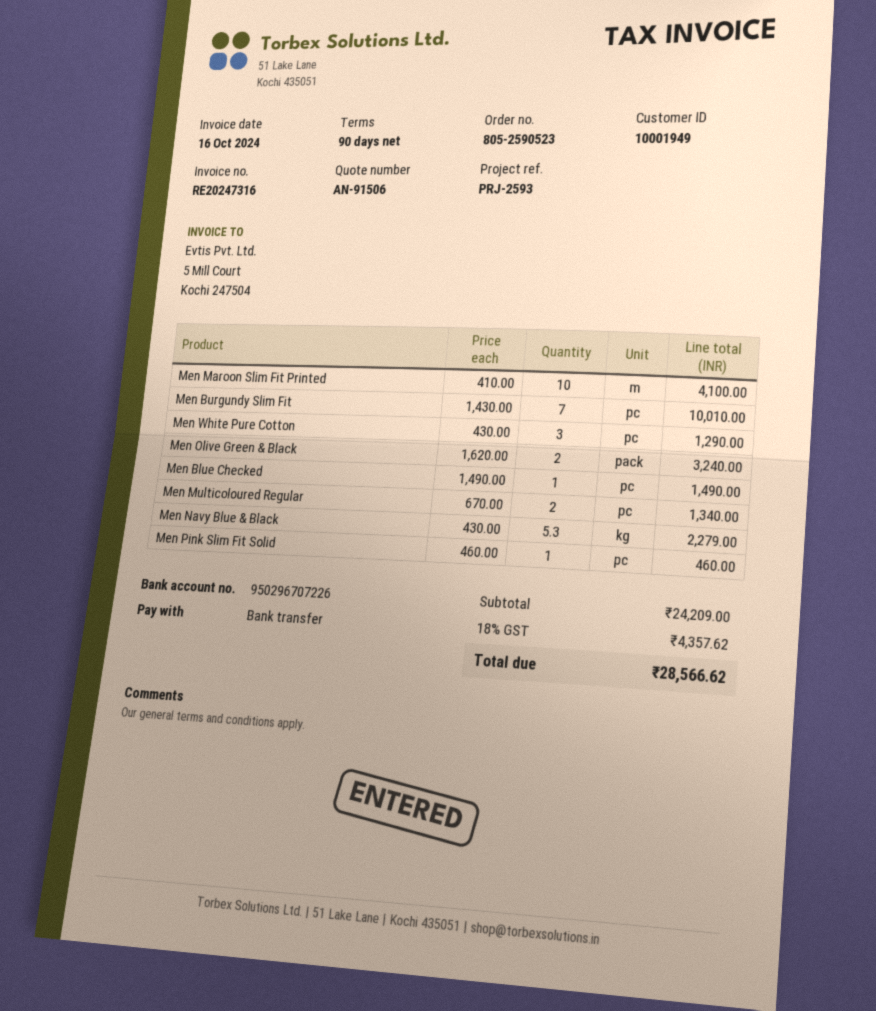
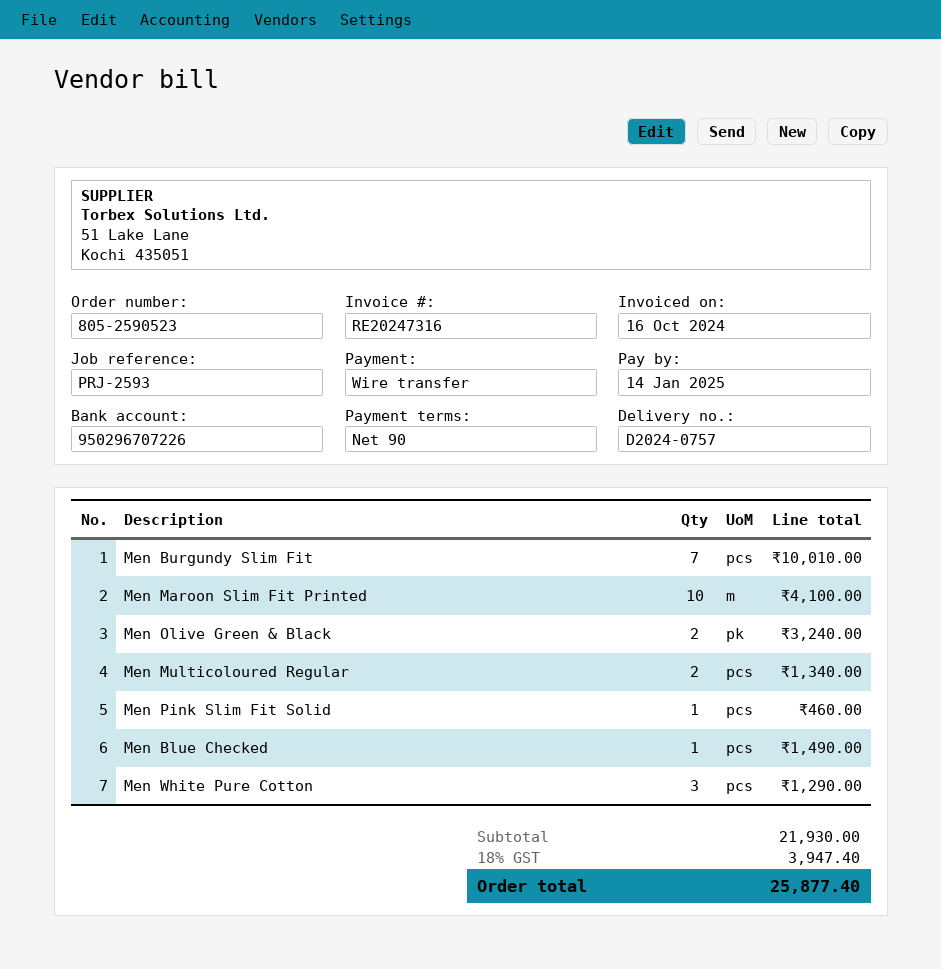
Men Navy Blue & Black: 5.3 for 2279.00 -> none
subtotal: 24209.00 -> 21930.00
tax: 18% = 4357.62 -> 18% = 3947.40
total: 28566.62 -> 25877.40

